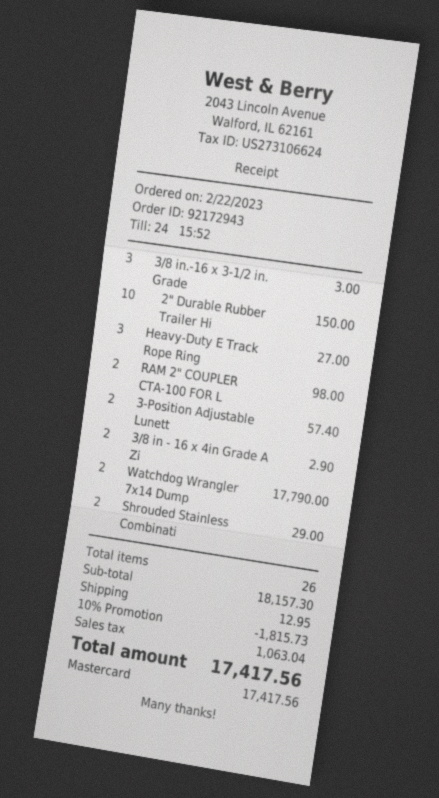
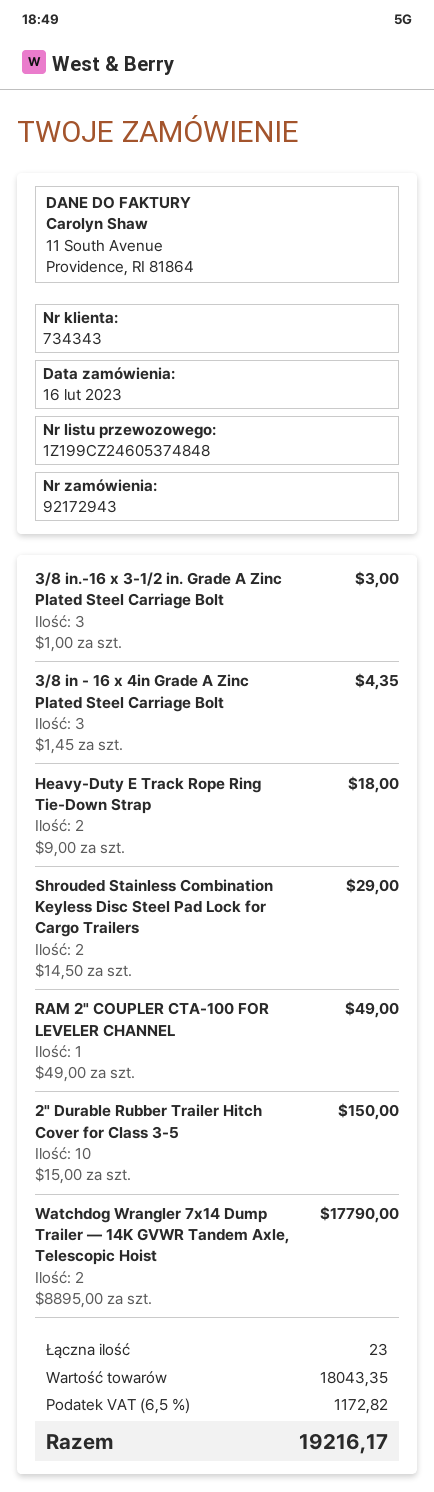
order date: 2023-02-22 -> 2023-02-16
Heavy-Duty E Track Rope Ring: 3 for 27.00 -> 2 for 18.00
RAM 2" COUPLER CTA-100 FOR L: 2 for 98.00 -> 1 for 49.00
3-Position Adjustable Lunett: 2 for 57.40 -> none
3/8 in - 16 x 4in Grade A Zi: 2 for 2.90 -> 3 for 4.35
total quantity: 26 -> 23
subtotal: 18157.30 -> 18043.35
discount: 10% = 1815.73 -> none
shipping: 12.95 -> none
tax: 1063.04 -> 1172.82
total: 17417.56 -> 19216.17

